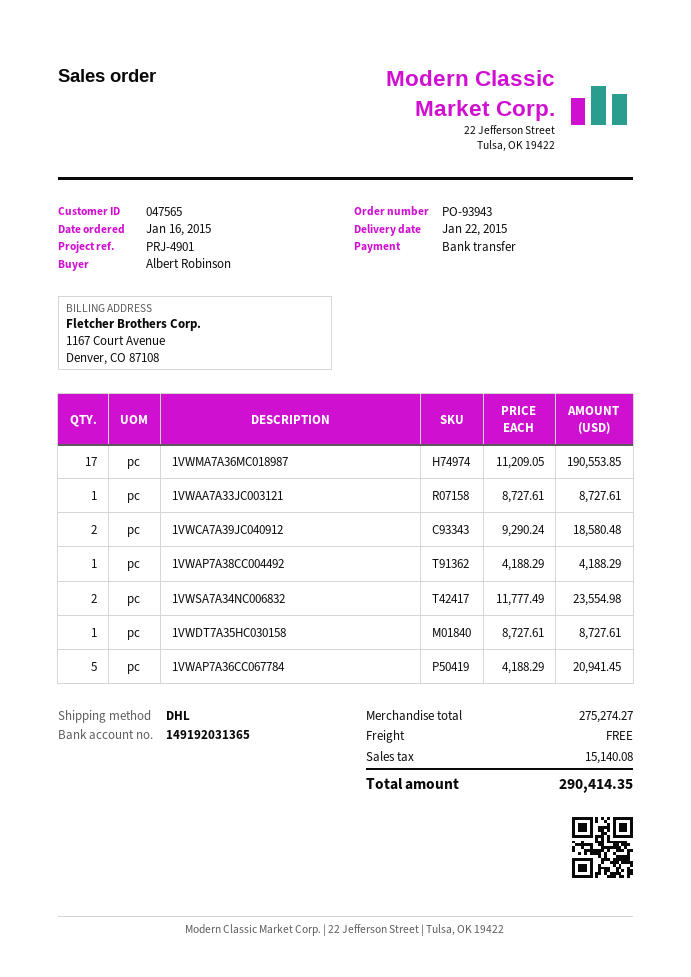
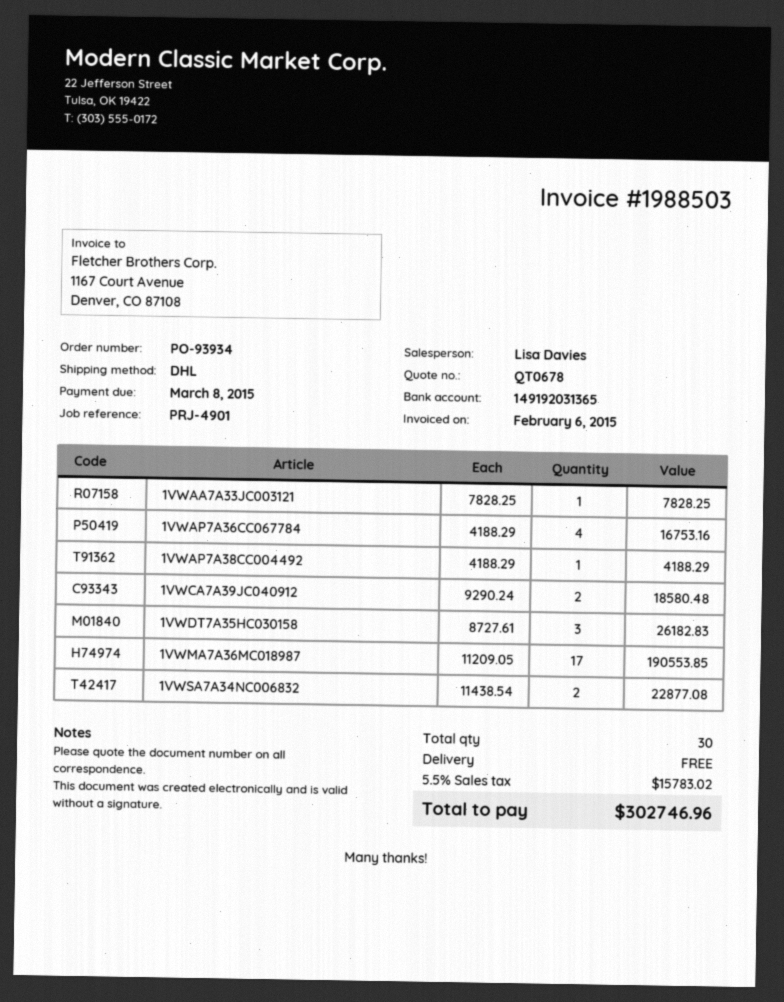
order number: PO-93943 -> PO-93934
1VWAA7A33JC003121: 1 x 8727.61 = 8727.61 -> 1 x 7828.25 = 7828.25
1VWSA7A34NC006832: 2 x 11777.49 = 23554.98 -> 2 x 11438.54 = 22877.08
1VWDT7A35HC030158: 1 x 8727.61 = 8727.61 -> 3 x 8727.61 = 26182.83
1VWAP7A36CC067784: 5 x 4188.29 = 20941.45 -> 4 x 4188.29 = 16753.16
tax: 15140.08 -> 15783.02
total: 290414.35 -> 302746.96

